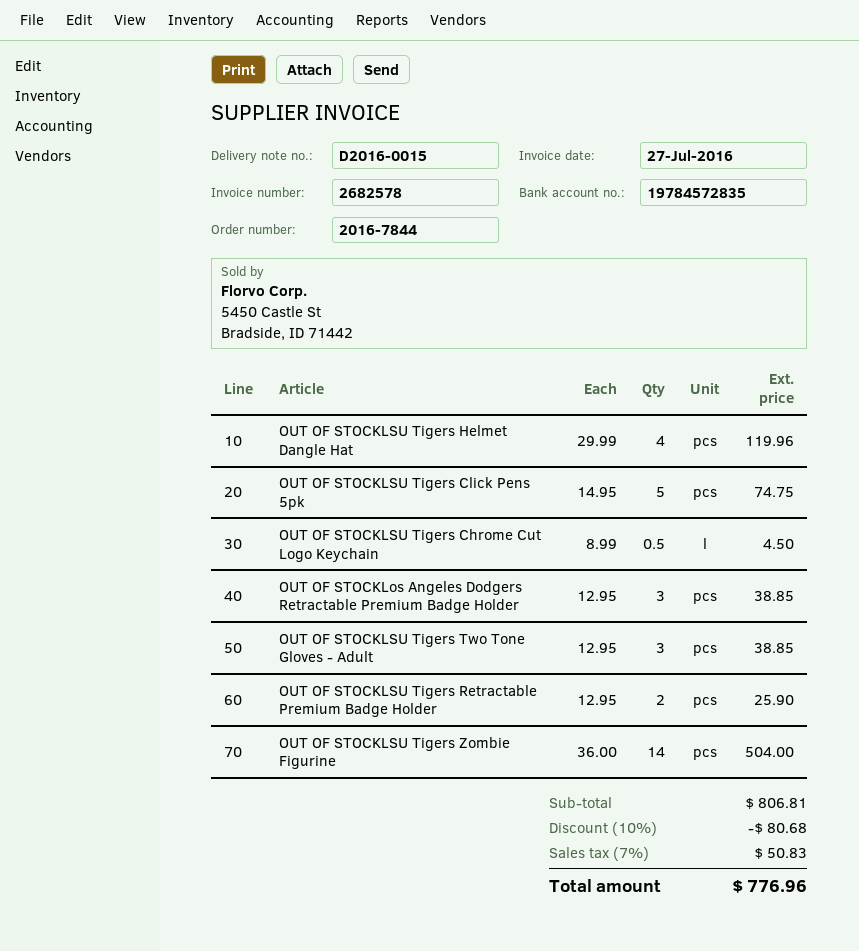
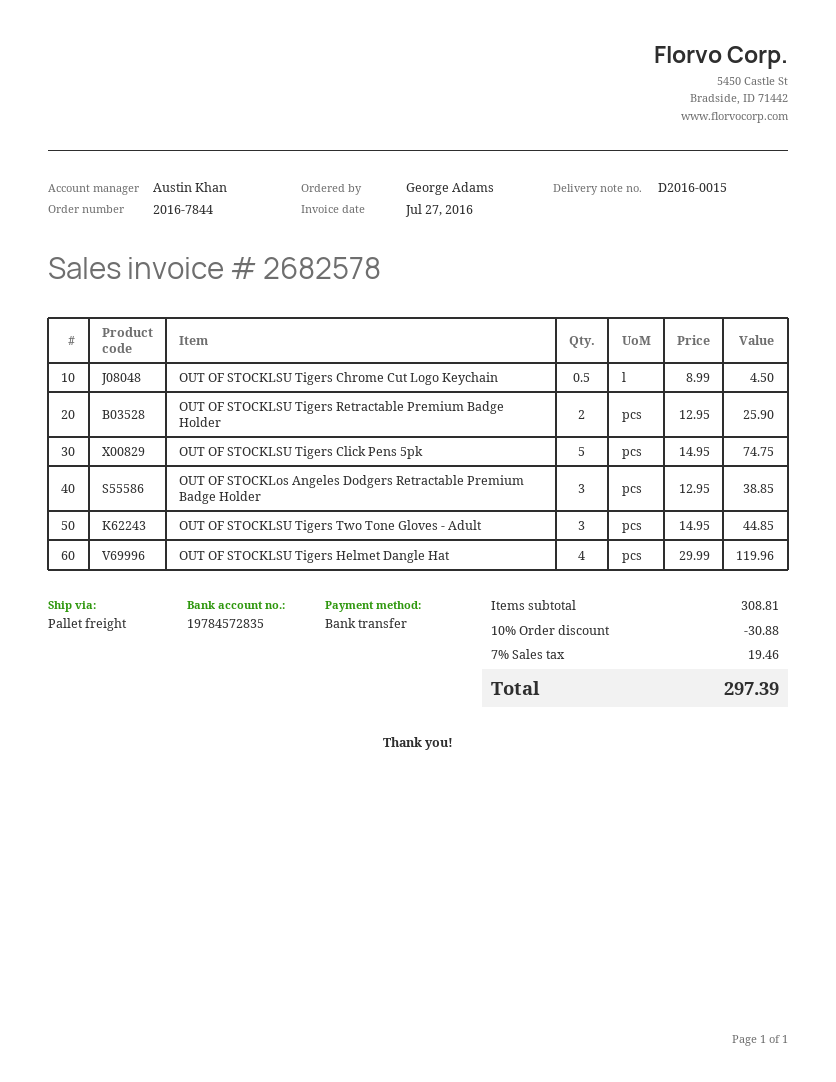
OUT OF STOCKLSU Tigers Two Tone Gloves - Adult: 3 x 12.95 = 38.85 -> 3 x 14.95 = 44.85
OUT OF STOCKLSU Tigers Zombie Figurine: 14 x 36.00 = 504.00 -> none
subtotal: 806.81 -> 308.81
discount: 10% = 80.68 -> 10% = 30.88
tax: 7% = 50.83 -> 7% = 19.46
total: 776.96 -> 297.39

